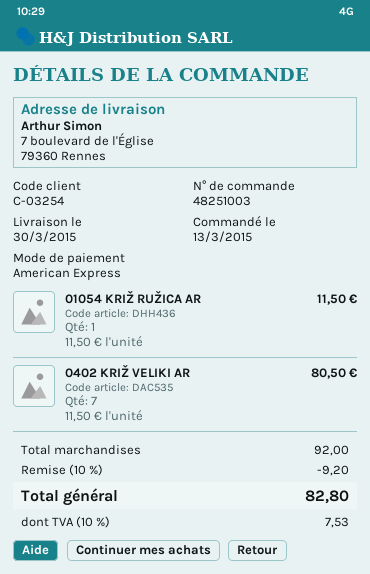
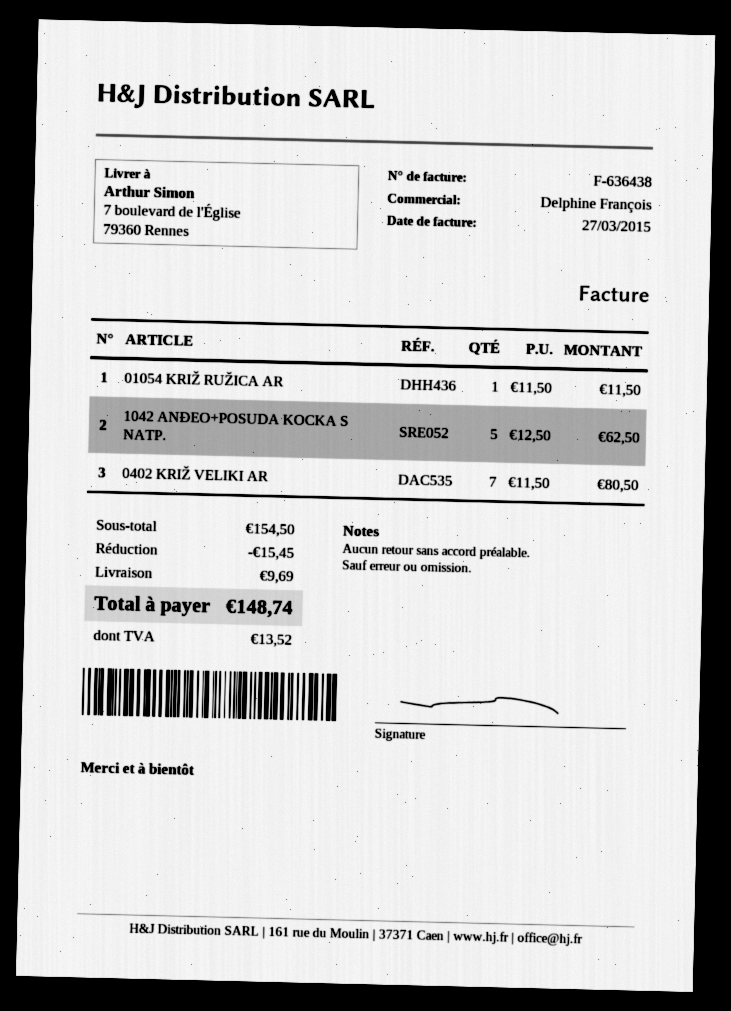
1042 ANĐEO+POSUDA KOCKA S NATP.: none -> 5 x 12.50 = 62.50
subtotal: 92.00 -> 154.50
discount: 9.20 -> 15.45
shipping: none -> 9.69
tax: 7.53 -> 13.52
total: 82.80 -> 148.74

